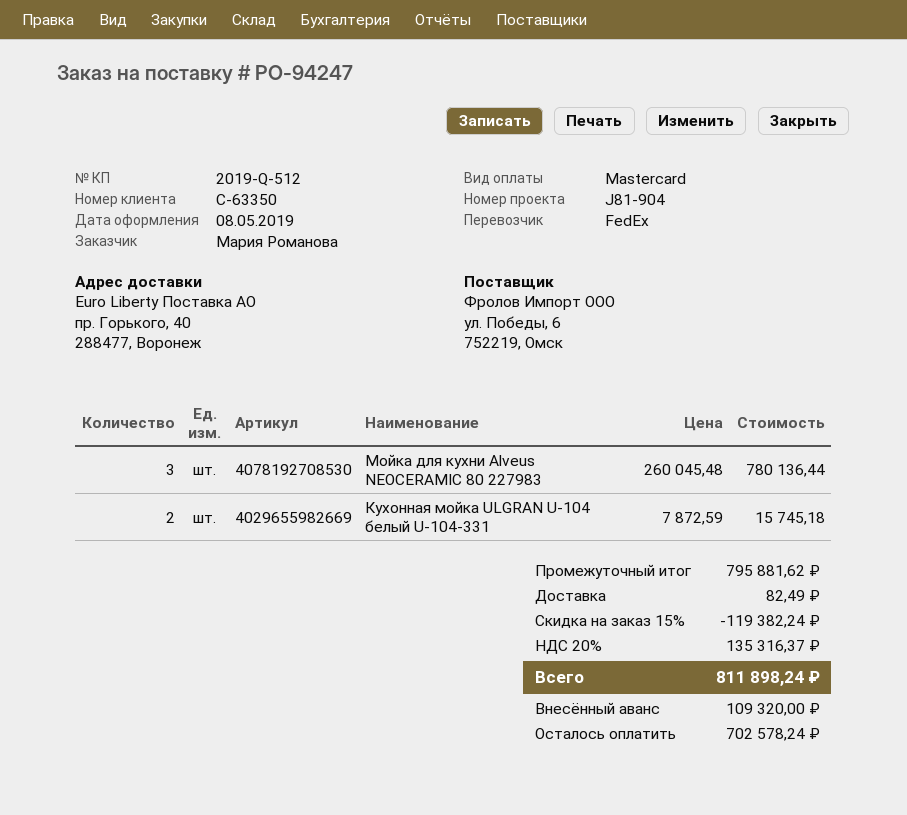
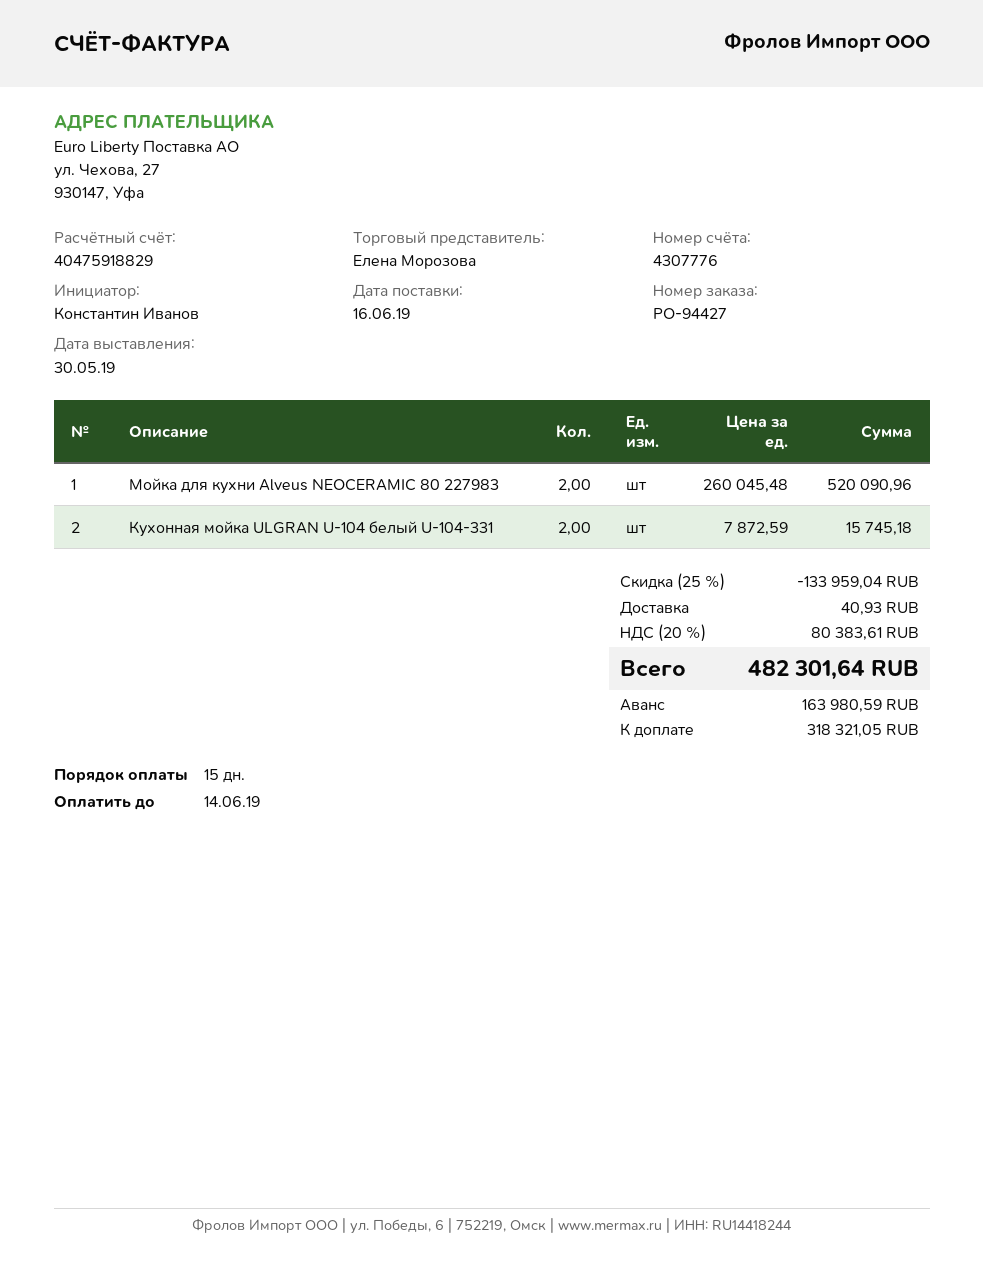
order number: PO-94247 -> PO-94427
ordered by: Мария Романова -> Константин Иванов
Мойка для кухни Alveus NEOCERAMIC 80 227983: 3 x 260045.48 = 780136.44 -> 2 x 260045.48 = 520090.96
discount: 15% = 119382.24 -> 25% = 133959.04
shipping: 82.49 -> 40.93
tax: 20% = 135316.37 -> 20% = 80383.61
total: 811898.24 -> 482301.64
deposit: 109320.00 -> 163980.59
balance: 702578.24 -> 318321.05

